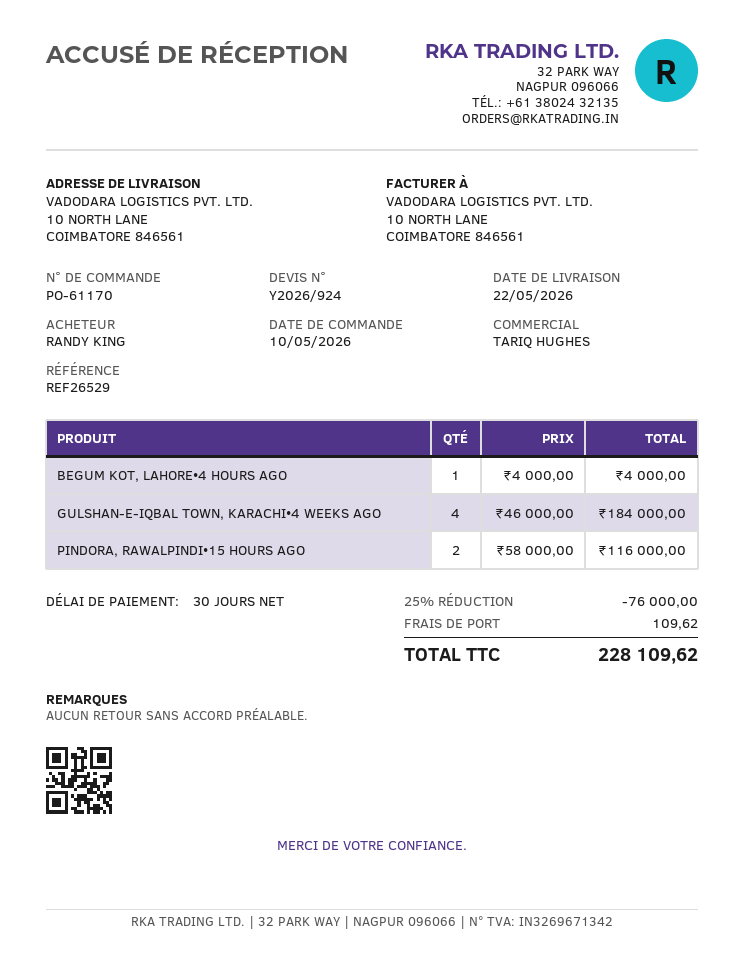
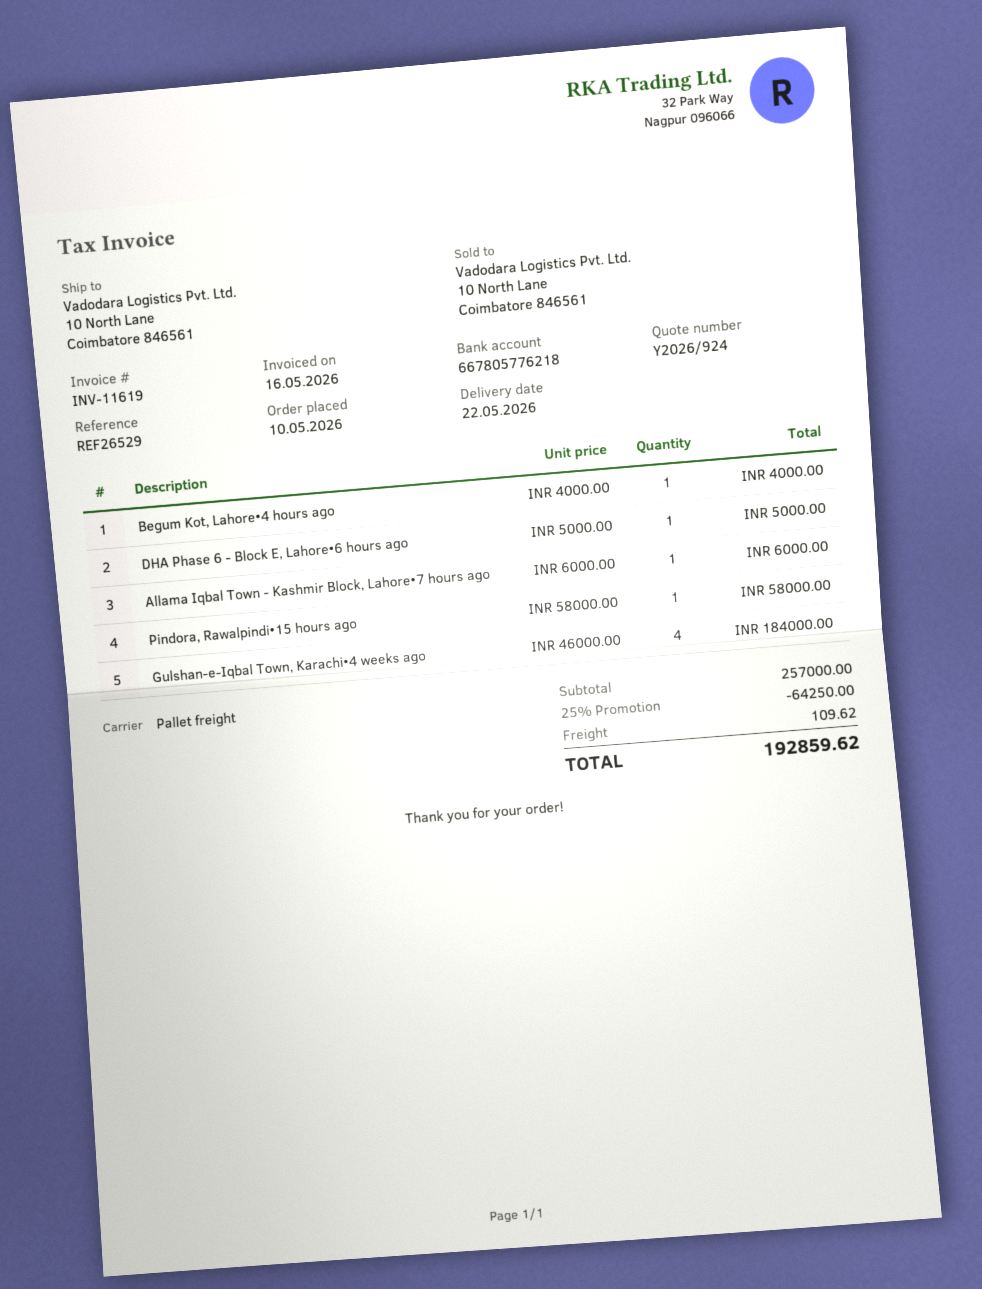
PINDORA, RAWALPINDI•15 HOURS AGO: 2 x 58000.00 = 116000.00 -> 1 x 58000.00 = 58000.00
DHA Phase 6 - Block E, Lahore•6 hours ago: none -> 1 x 5000.00 = 5000.00
Allama Iqbal Town - Kashmir Block, Lahore•7 hours ago: none -> 1 x 6000.00 = 6000.00
discount: 25% = 76000.00 -> 25% = 64250.00
total: 228109.62 -> 192859.62

